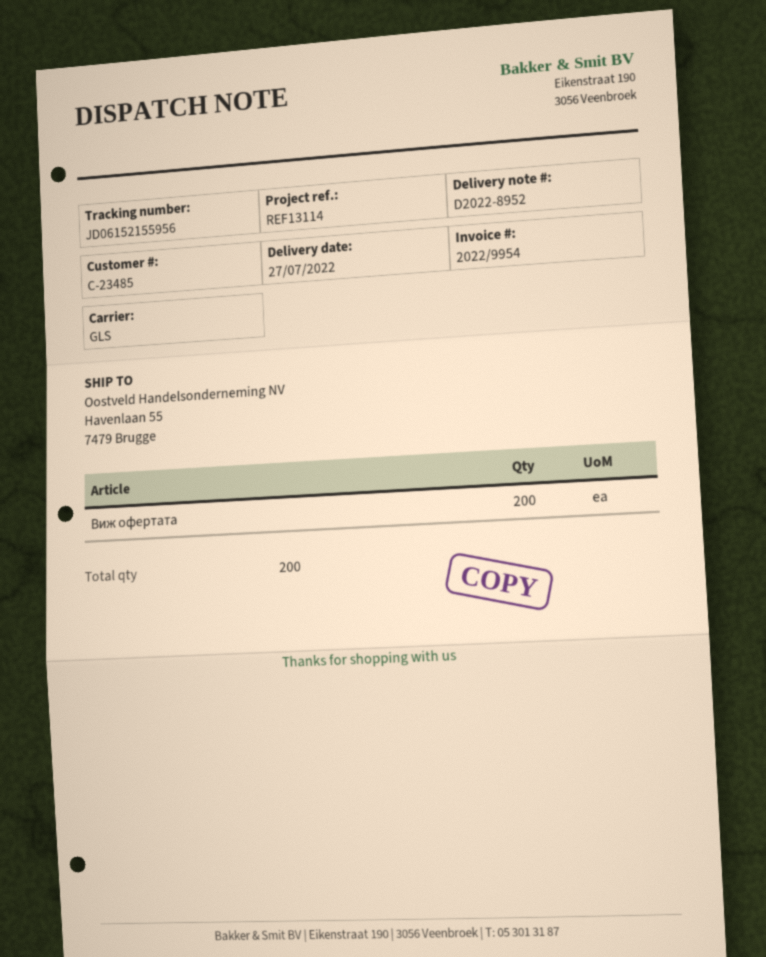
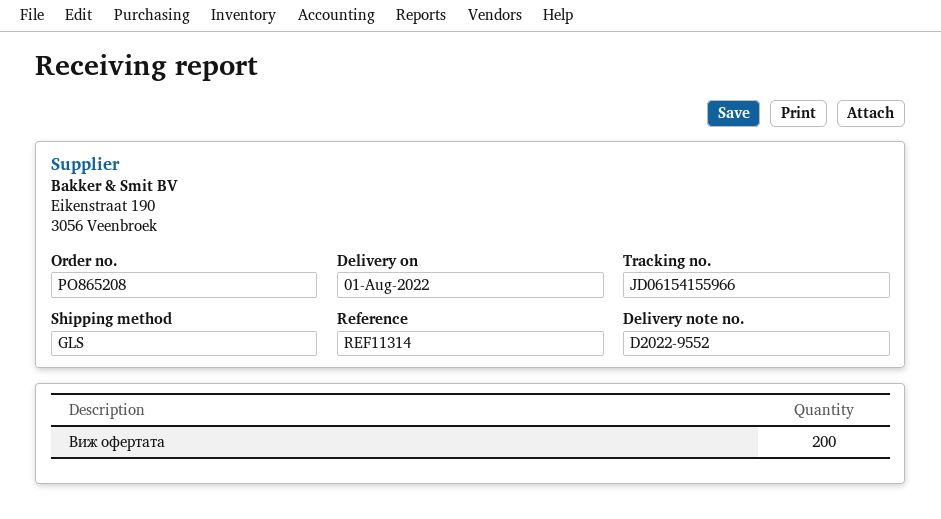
delivery note number: D2022-8952 -> D2022-9552
delivery date: 2022-07-27 -> 2022-08-01
reference: REF13114 -> REF11314
tracking number: JD06152155956 -> JD06154155966

